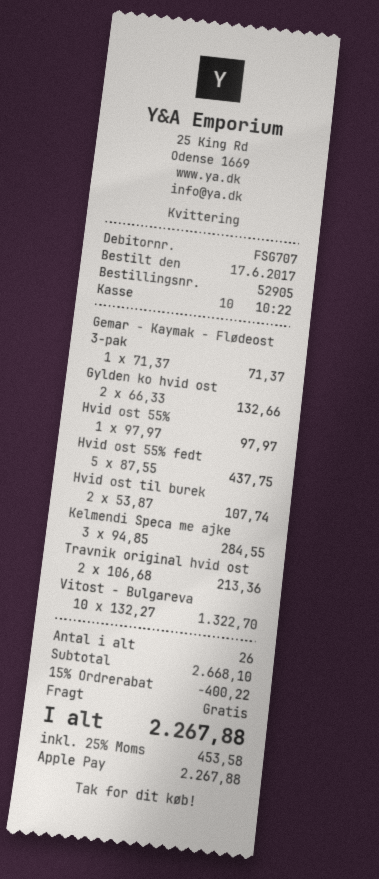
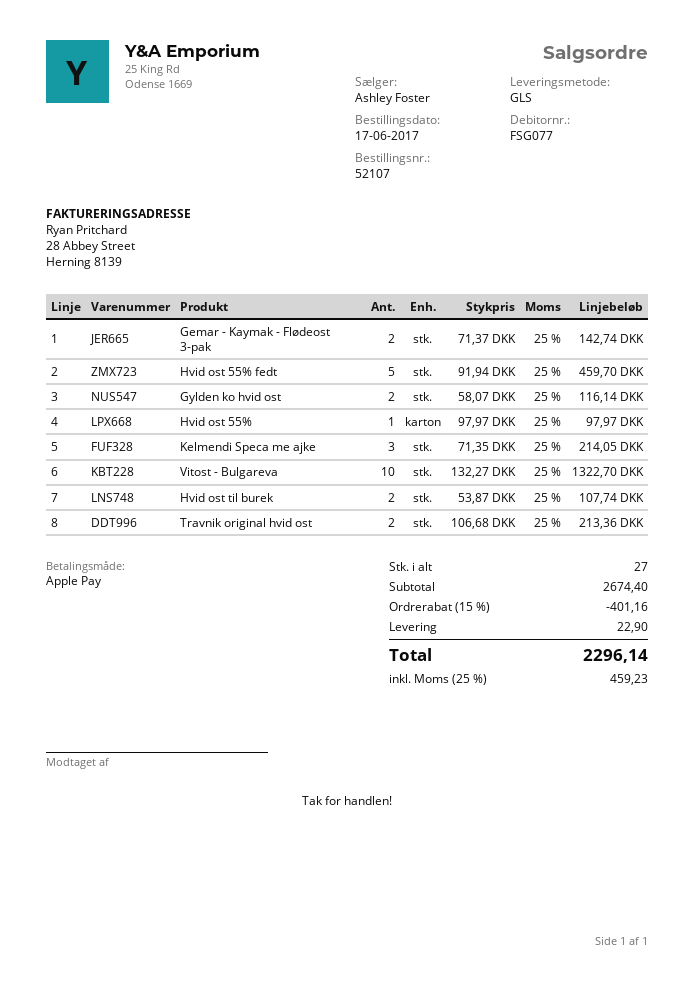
order number: 52905 -> 52107
customer number: FSG707 -> FSG077
Gemar - Kaymak - Flødeost 3-pak: 1 x 71.37 = 71.37 -> 2 x 71.37 = 142.74
Gylden ko hvid ost: 2 x 66.33 = 132.66 -> 2 x 58.07 = 116.14
Hvid ost 55% fedt: 5 x 87.55 = 437.75 -> 5 x 91.94 = 459.70
Kelmendi Speca me ajke: 3 x 94.85 = 284.55 -> 3 x 71.35 = 214.05
total quantity: 26 -> 27
subtotal: 2668.10 -> 2674.40
discount: 15% = 400.22 -> 15% = 401.16
shipping: 0.00 -> 22.90
tax: 25% = 453.58 -> 25% = 459.23
total: 2267.88 -> 2296.14

